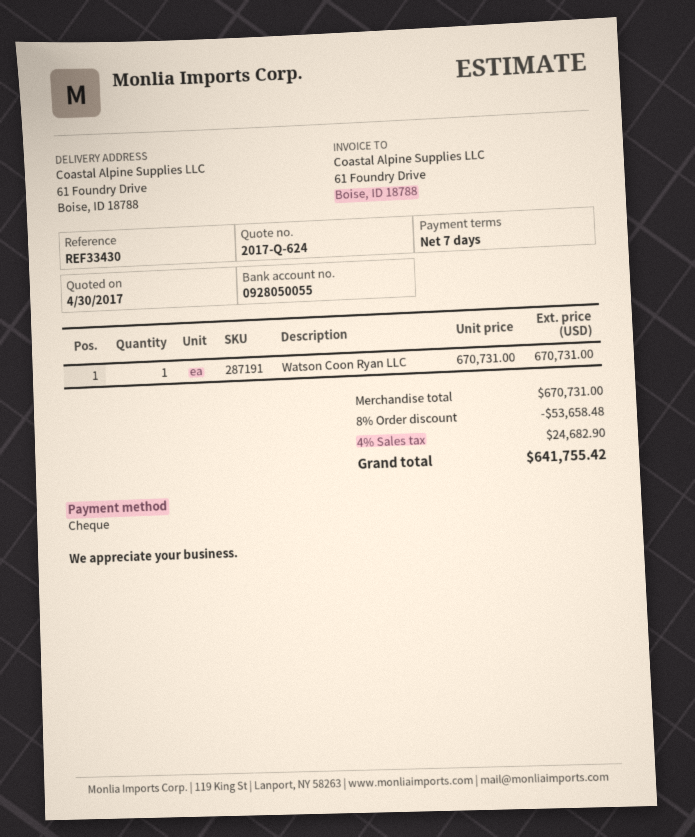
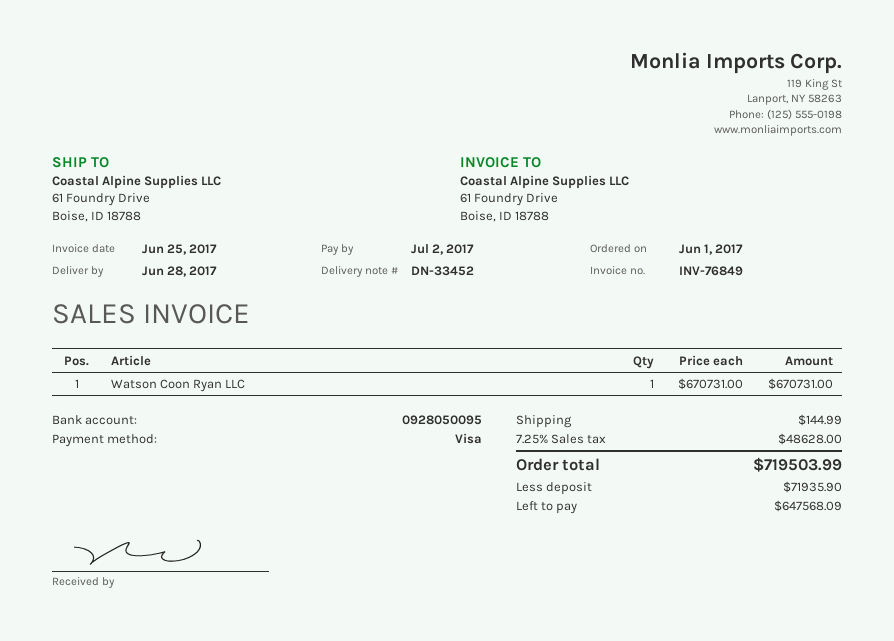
payment method: cheque -> Visa
bank account: 0928050055 -> 0928050095
discount: 8% = 53658.48 -> none
shipping: none -> 144.99
tax: 4% = 24682.90 -> 7.25% = 48628.00
total: 641755.42 -> 719503.99

